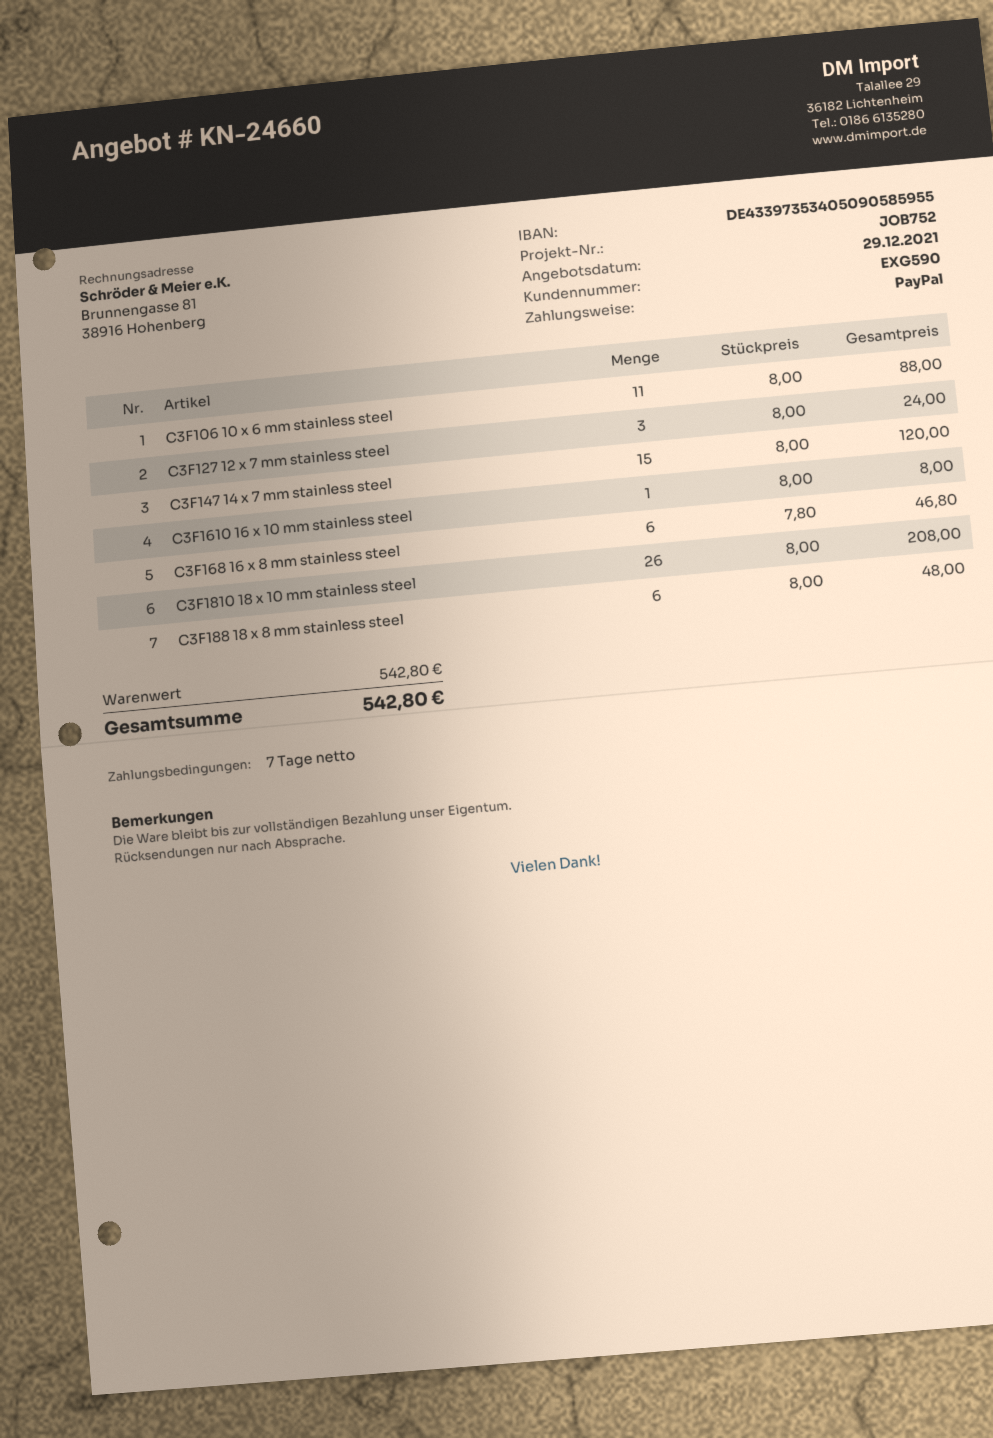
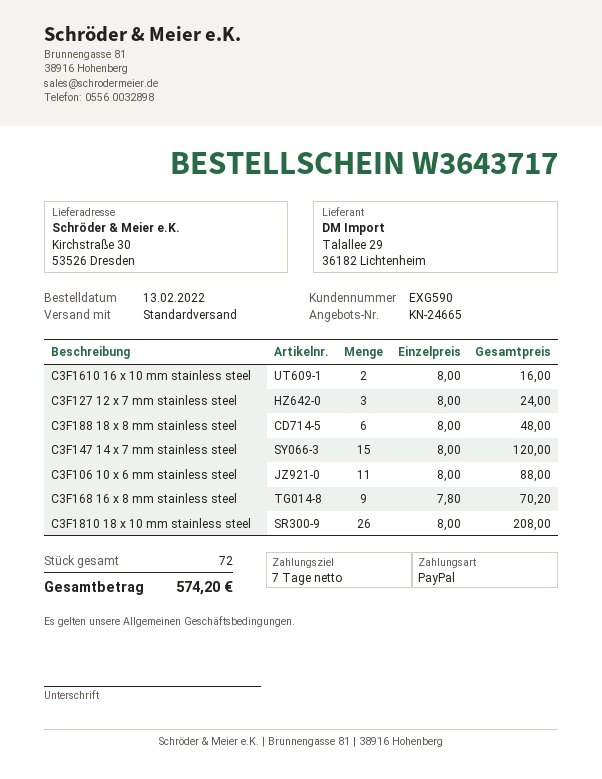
quote number: KN-24660 -> KN-24665
C3F1610 16 x 10 mm stainless steel: 1 x 8.00 = 8.00 -> 2 x 8.00 = 16.00
C3F168 16 x 8 mm stainless steel: 6 x 7.80 = 46.80 -> 9 x 7.80 = 70.20
total: 542.80 -> 574.20

